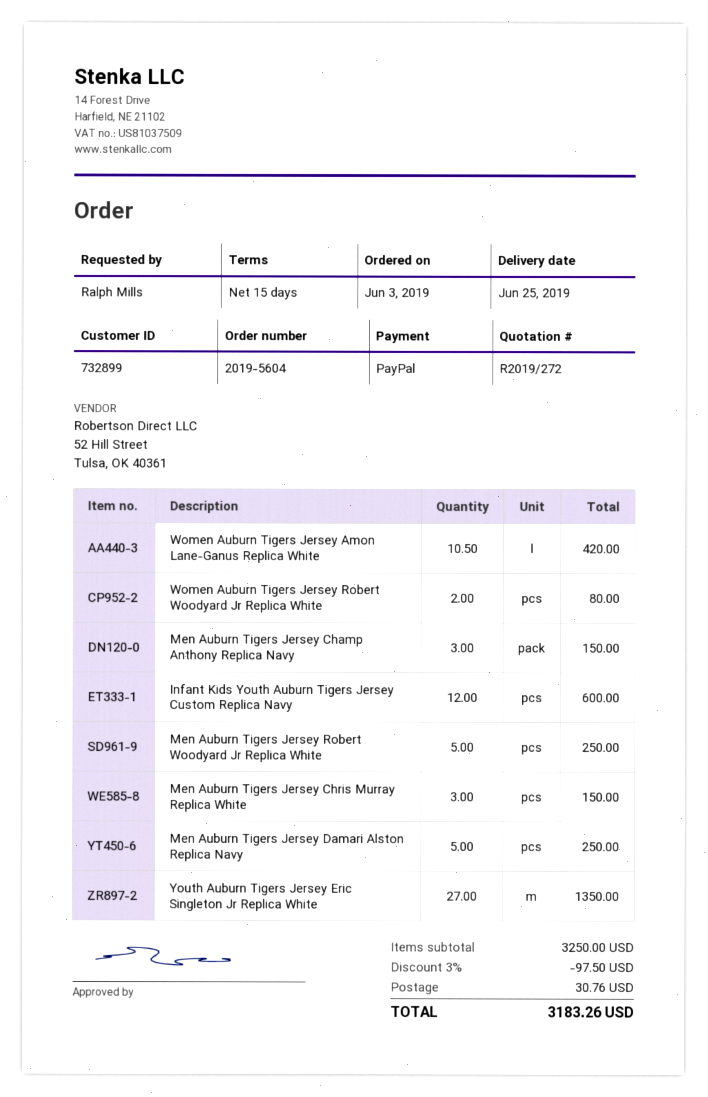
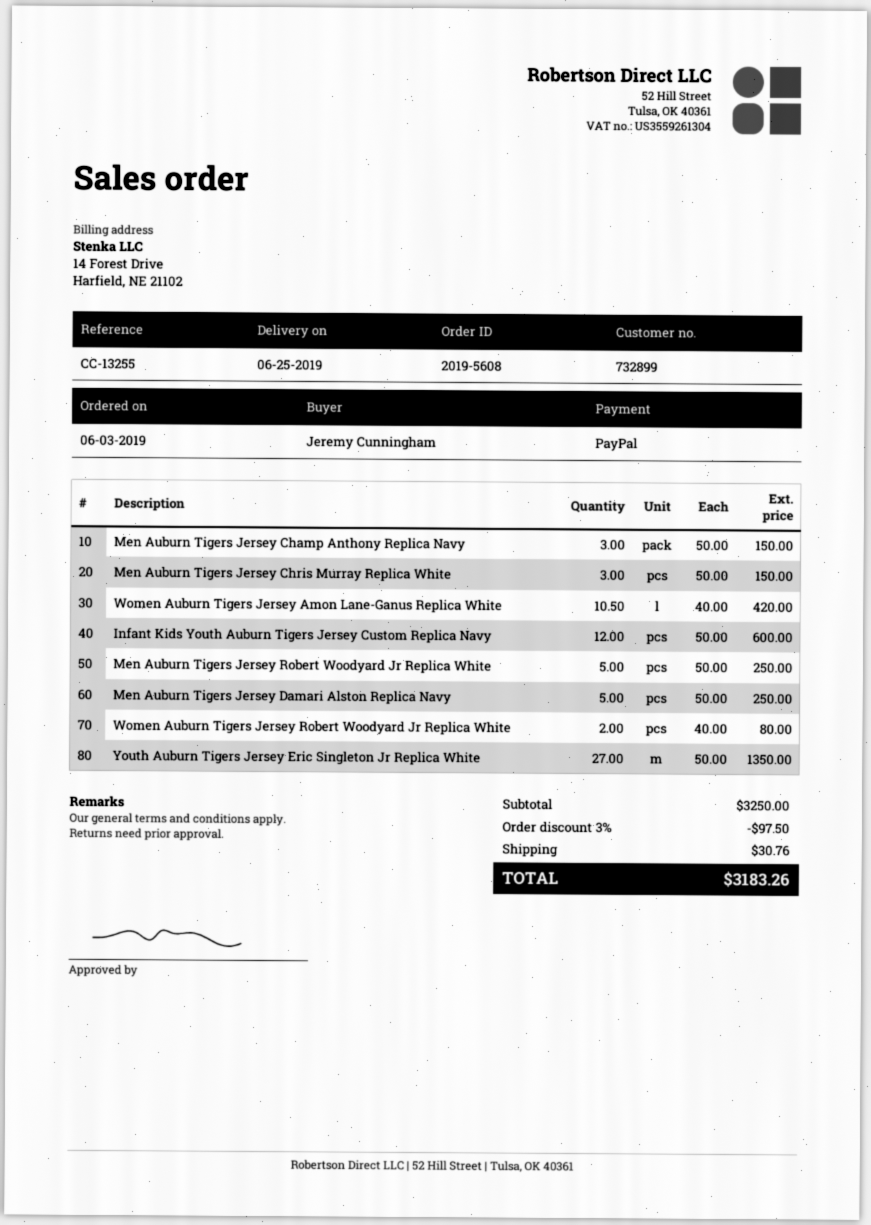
order number: 2019-5604 -> 2019-5608
ordered by: Ralph Mills -> Jeremy Cunningham

